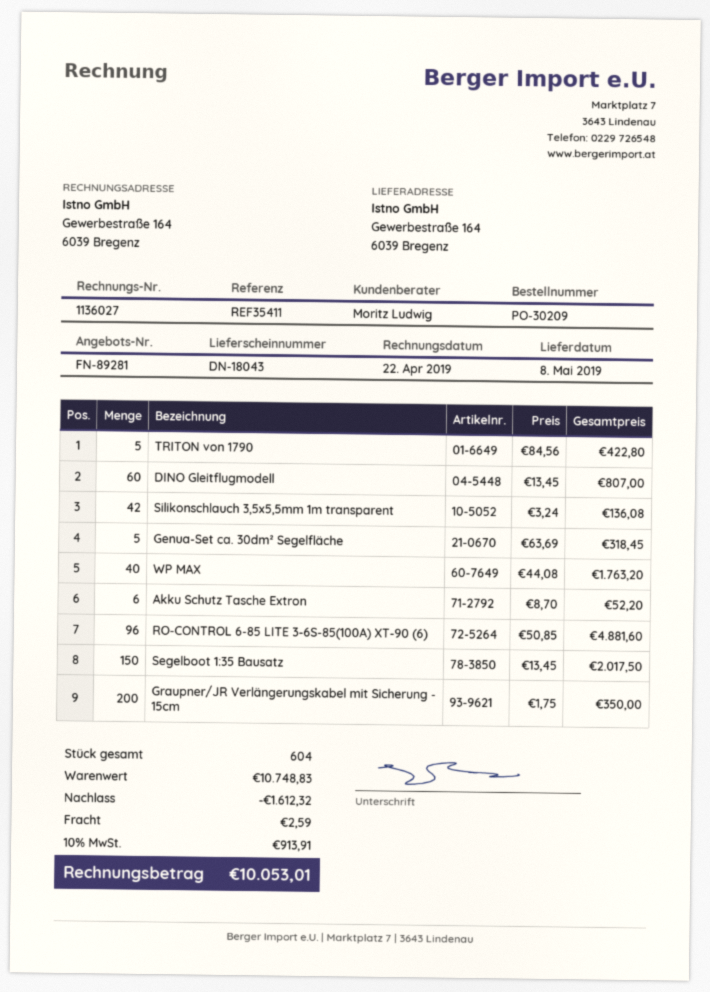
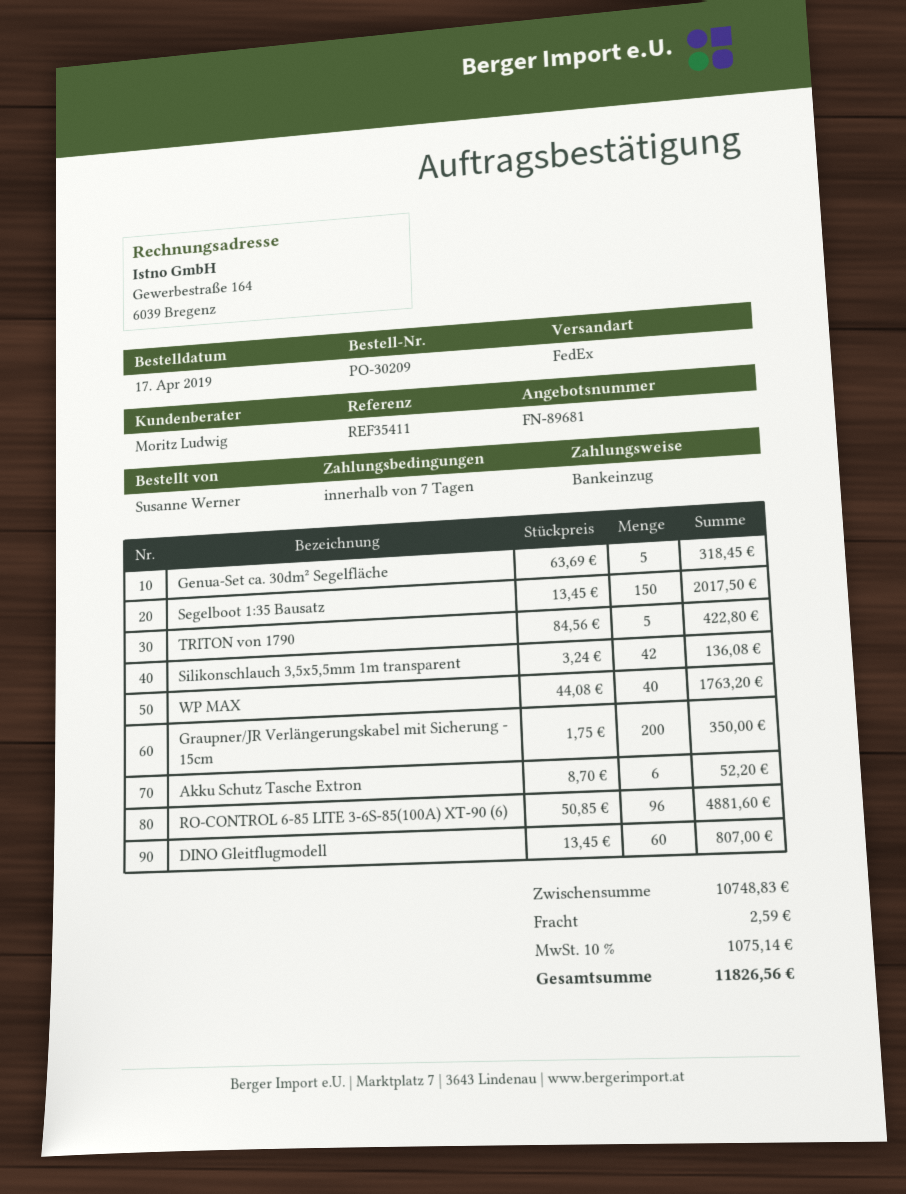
quote number: FN-89281 -> FN-89681
discount: 1612.32 -> none
tax: 10% = 913.91 -> 10% = 1075.14
total: 10053.01 -> 11826.56

